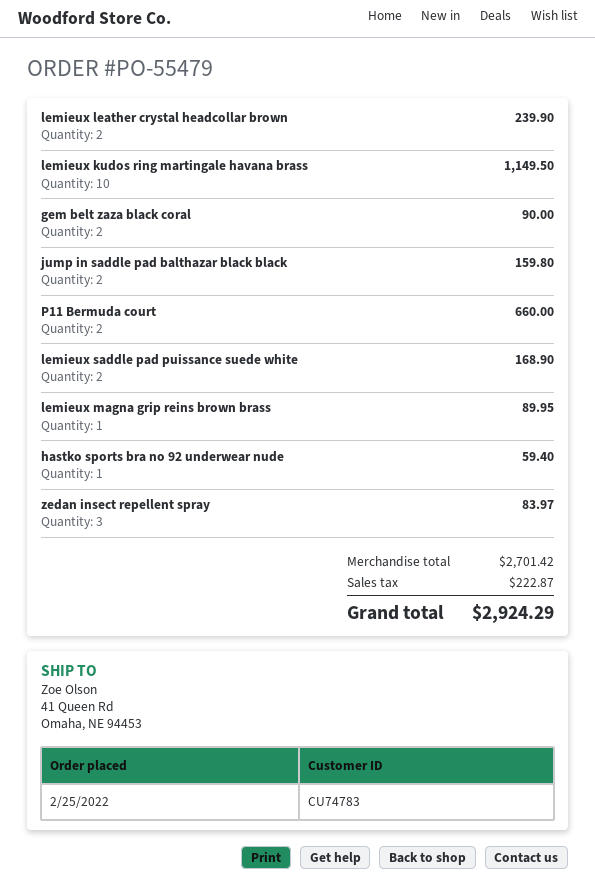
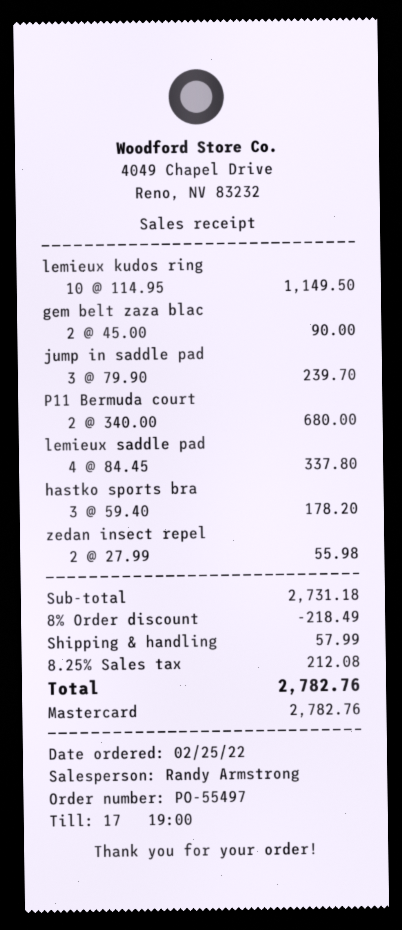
order number: PO-55479 -> PO-55497
lemieux leather crystal headcollar brown: 2 for 239.90 -> none
jump in saddle pad balthazar black black: 2 for 159.80 -> 3 for 239.70
P11 Bermuda court: 2 for 660.00 -> 2 for 680.00
lemieux saddle pad puissance suede white: 2 for 168.90 -> 4 for 337.80
lemieux magna grip reins brown brass: 1 for 89.95 -> none
hastko sports bra no 92 underwear nude: 1 for 59.40 -> 3 for 178.20
zedan insect repellent spray: 3 for 83.97 -> 2 for 55.98
subtotal: 2701.42 -> 2731.18
discount: none -> 8% = 218.49
shipping: none -> 57.99
tax: 222.87 -> 212.08
total: 2924.29 -> 2782.76

